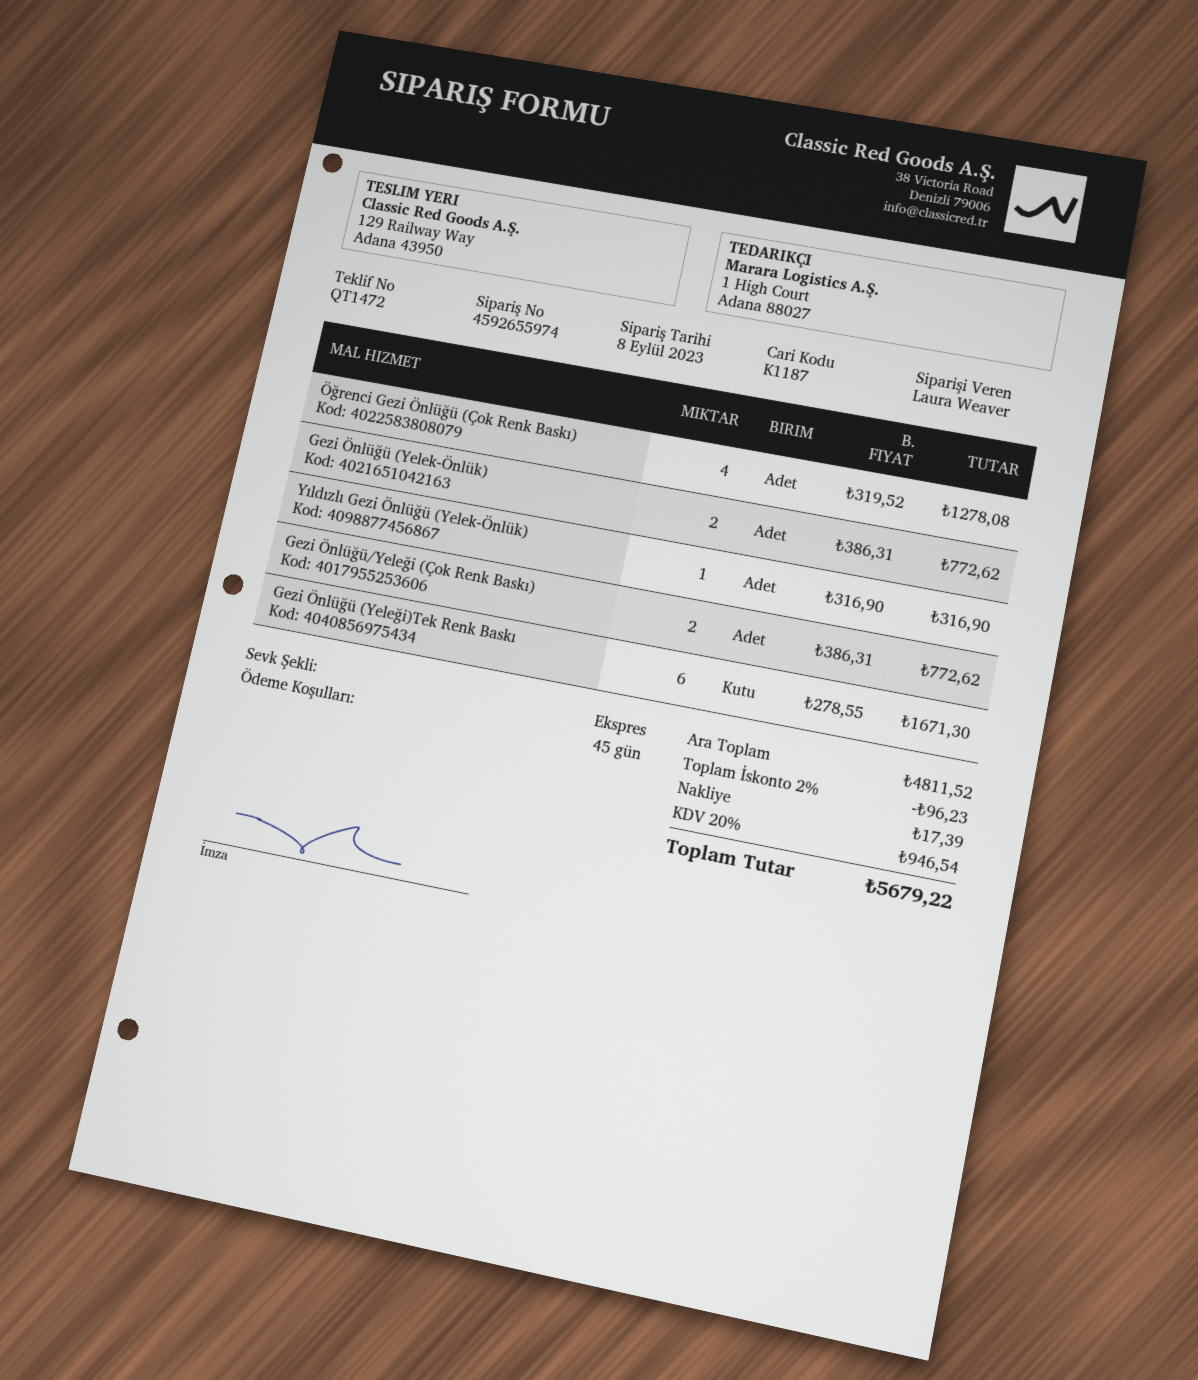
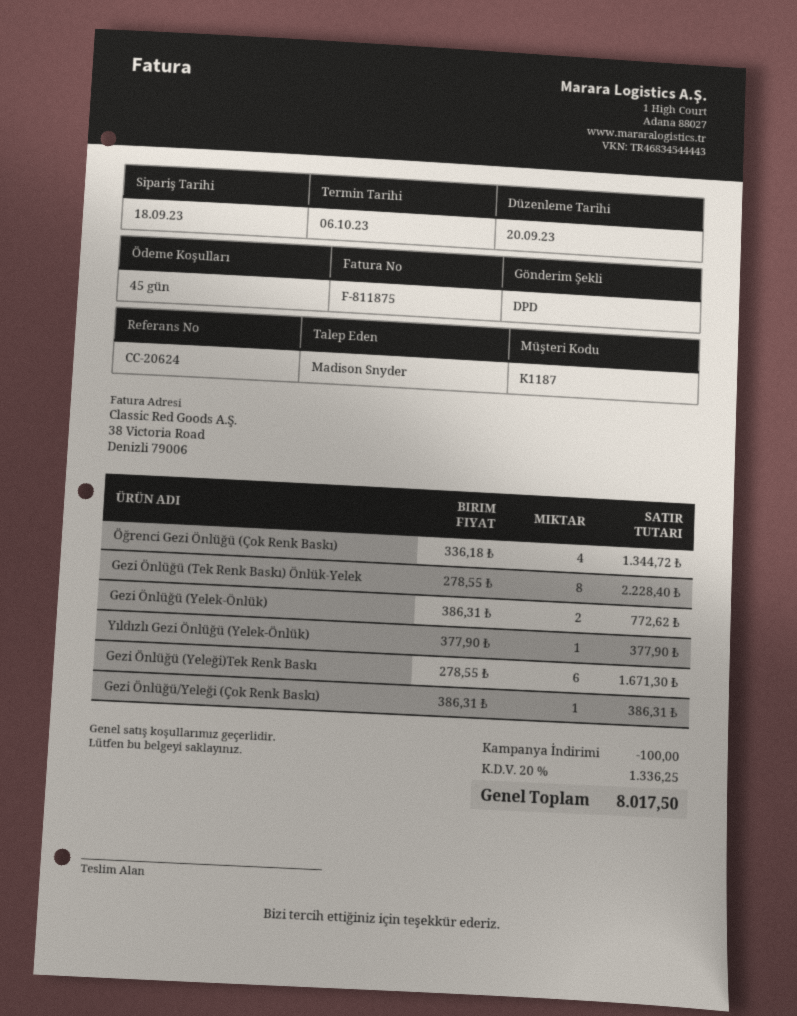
order date: 2023-09-08 -> 2023-09-18
ordered by: Laura Weaver -> Madison Snyder
shipping method: express -> DPD
Öğrenci Gezi Önlüğü (Çok Renk Baskı): 4 x 319.52 = 1278.08 -> 4 x 336.18 = 1344.72
Yıldızlı Gezi Önlüğü (Yelek-Önlük): 1 x 316.90 = 316.90 -> 1 x 377.90 = 377.90
Gezi Önlüğü/Yeleği (Çok Renk Baskı): 2 x 386.31 = 772.62 -> 1 x 386.31 = 386.31
Gezi Önlüğü (Tek Renk Baskı) Önlük-Yelek: none -> 8 x 278.55 = 2228.40
discount: 96.23 -> 100.00
shipping: 17.39 -> none
tax: 20% = 946.54 -> 20% = 1336.25
total: 5679.22 -> 8017.50

